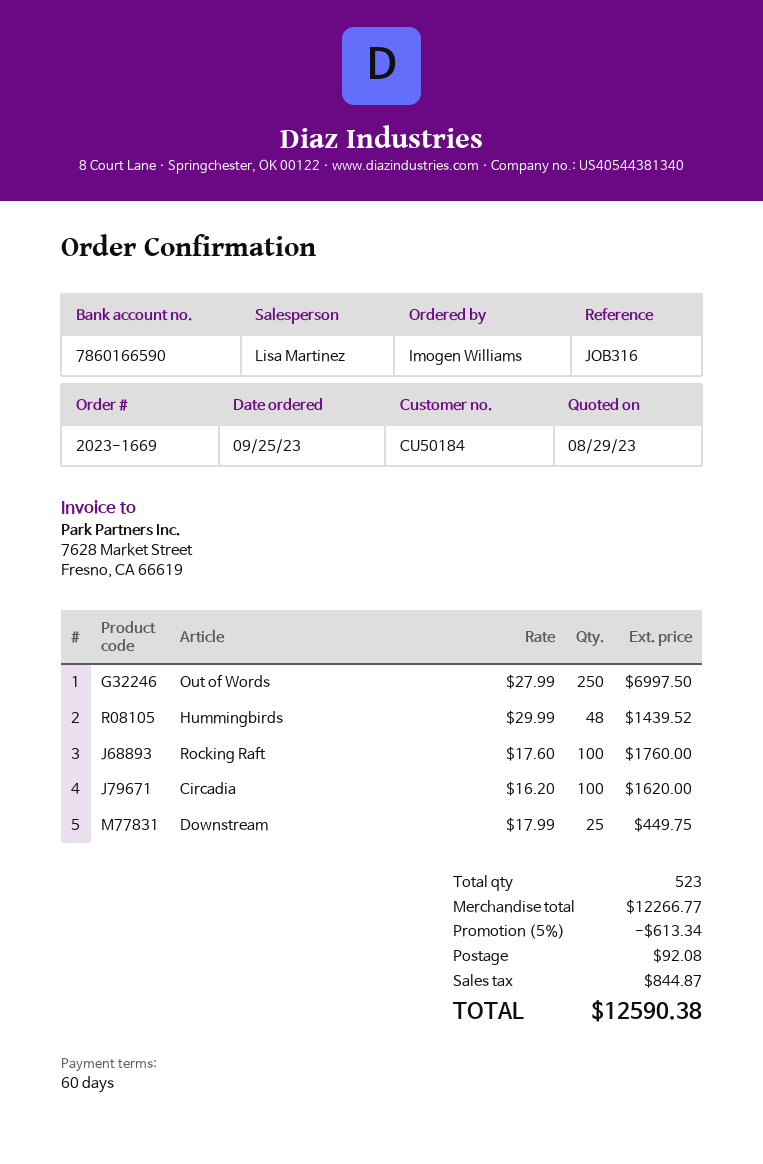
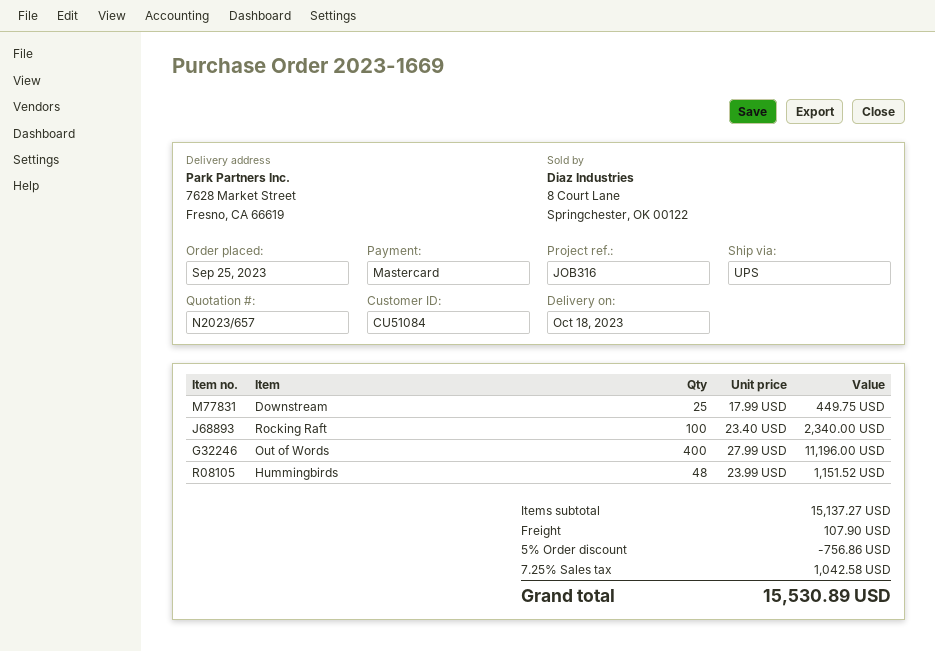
customer number: CU50184 -> CU51084
Out of Words: 250 x 27.99 = 6997.50 -> 400 x 27.99 = 11196.00
Hummingbirds: 48 x 29.99 = 1439.52 -> 48 x 23.99 = 1151.52
Rocking Raft: 100 x 17.60 = 1760.00 -> 100 x 23.40 = 2340.00
Circadia: 100 x 16.20 = 1620.00 -> none
subtotal: 12266.77 -> 15137.27
discount: 5% = 613.34 -> 5% = 756.86
shipping: 92.08 -> 107.90
tax: 844.87 -> 1042.58
total: 12590.38 -> 15530.89

